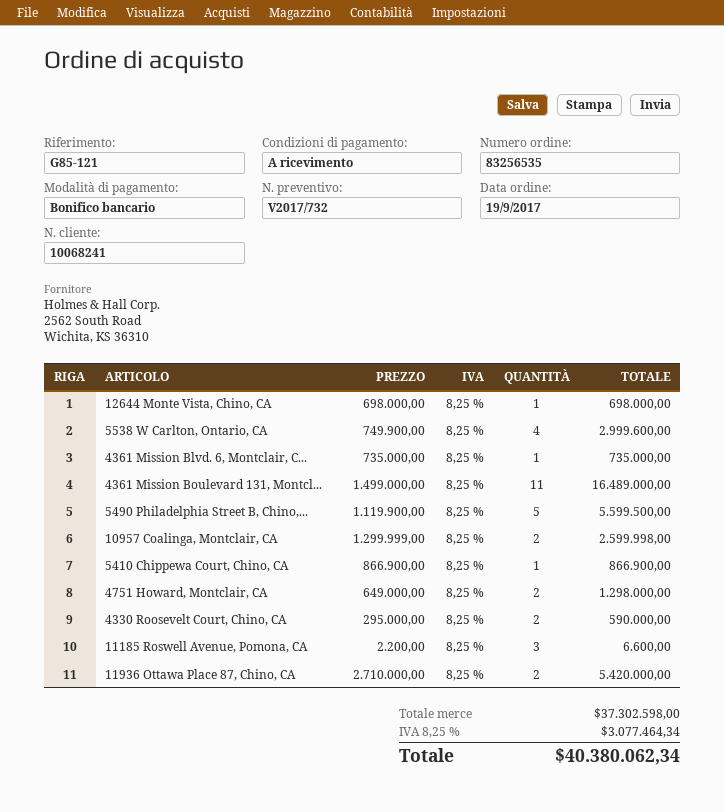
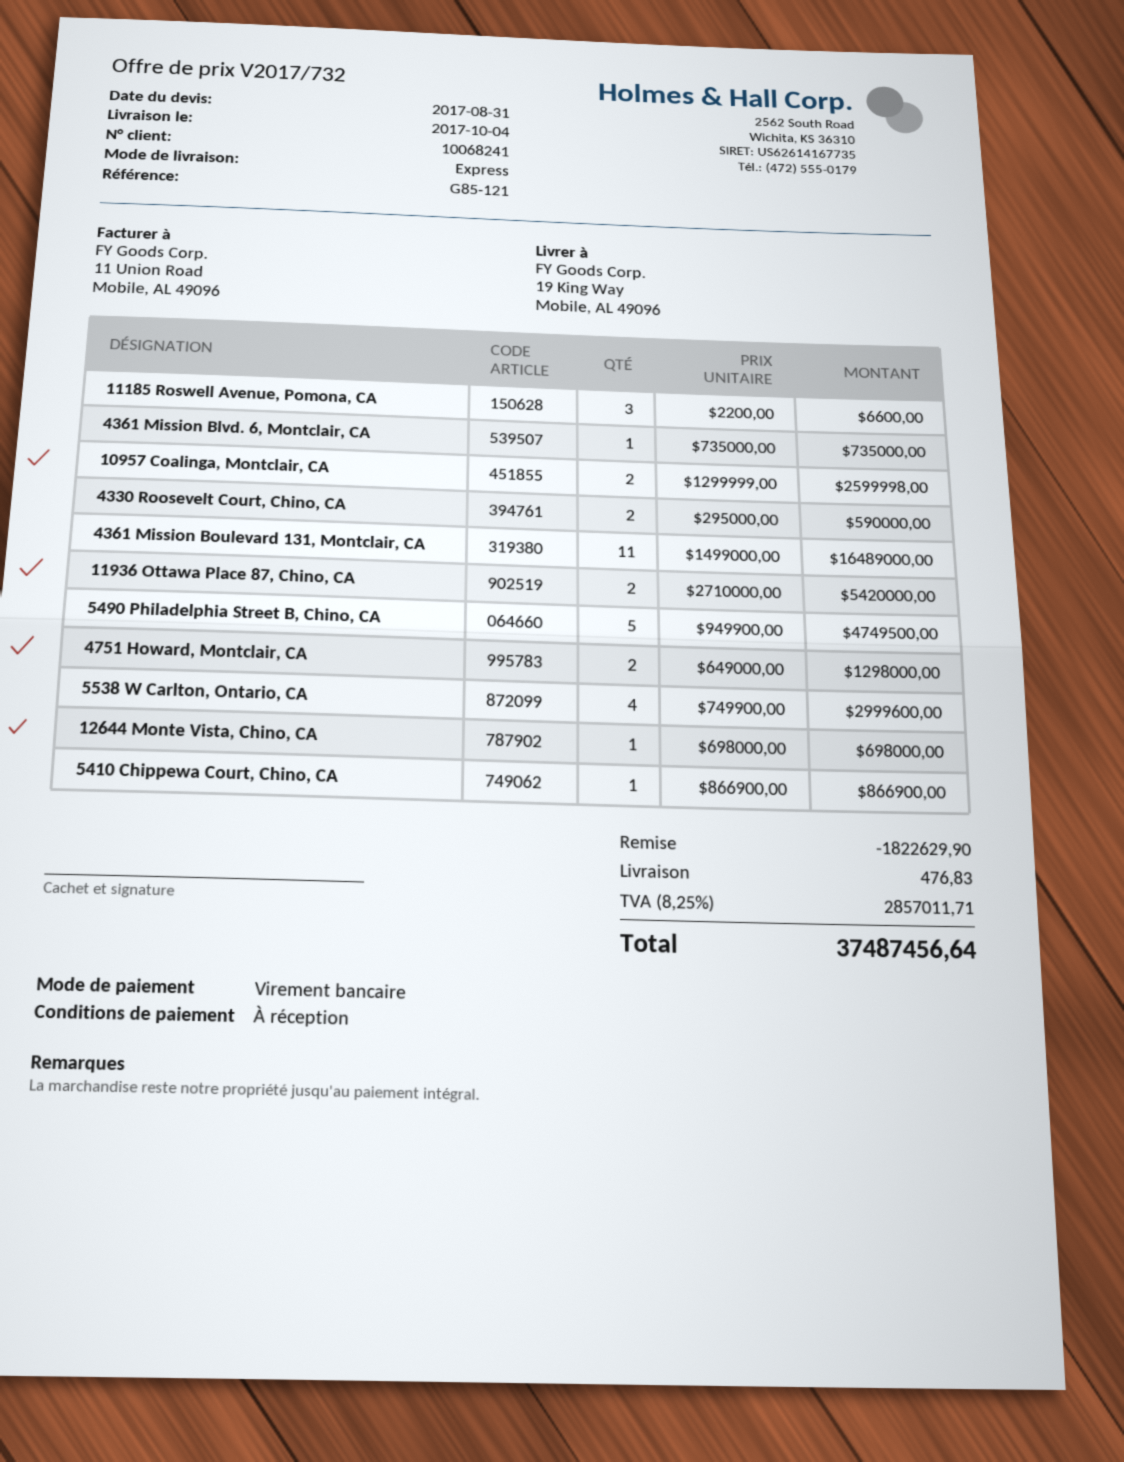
5490 Philadelphia Street B, Chino,...: 5 x 1119900.00 = 5599500.00 -> 5 x 949900.00 = 4749500.00
discount: none -> 1822629.90
shipping: none -> 476.83
tax: 8.25% = 3077464.34 -> 8.25% = 2857011.71
total: 40380062.34 -> 37487456.64

